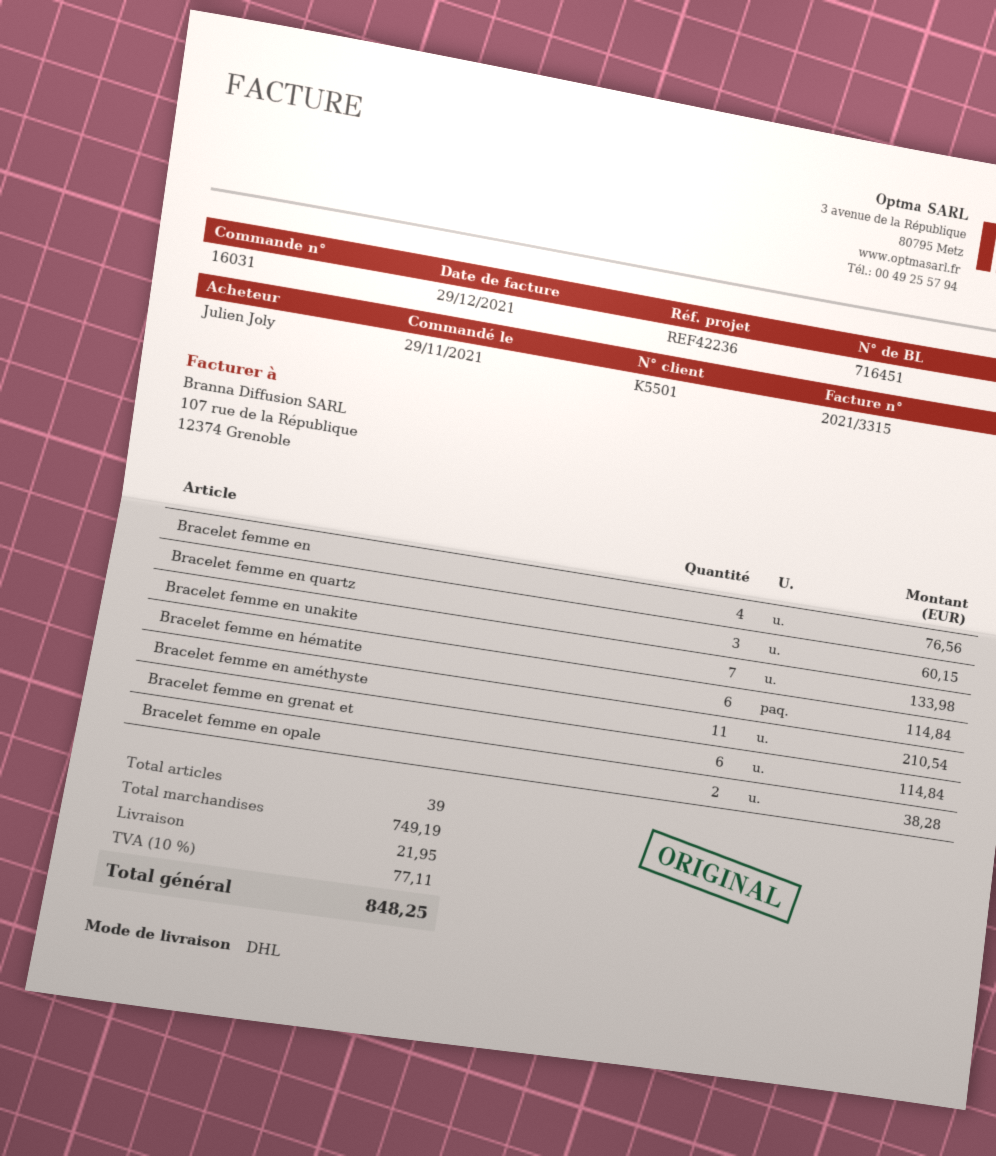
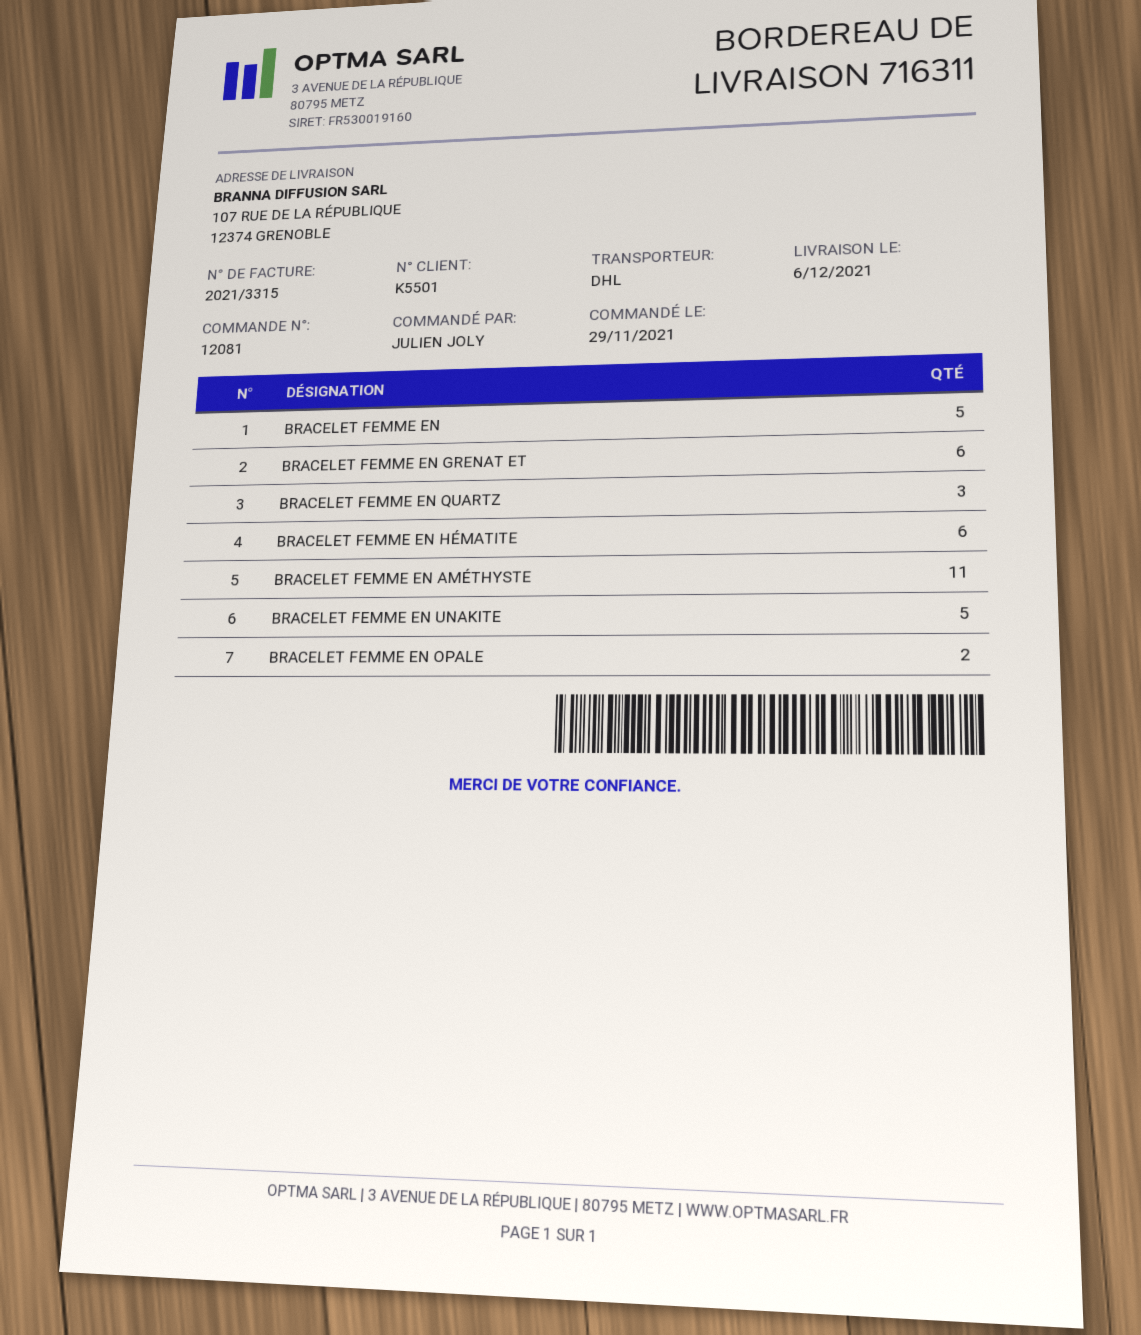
order number: 16031 -> 12081
delivery note number: 716451 -> 716311
Bracelet femme en: 4 -> 5
Bracelet femme en unakite: 7 -> 5

